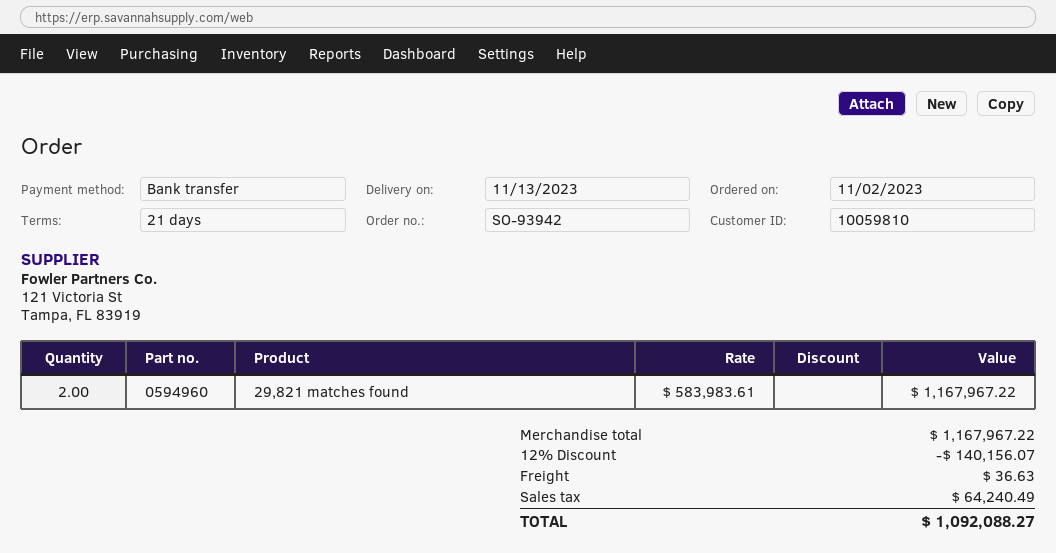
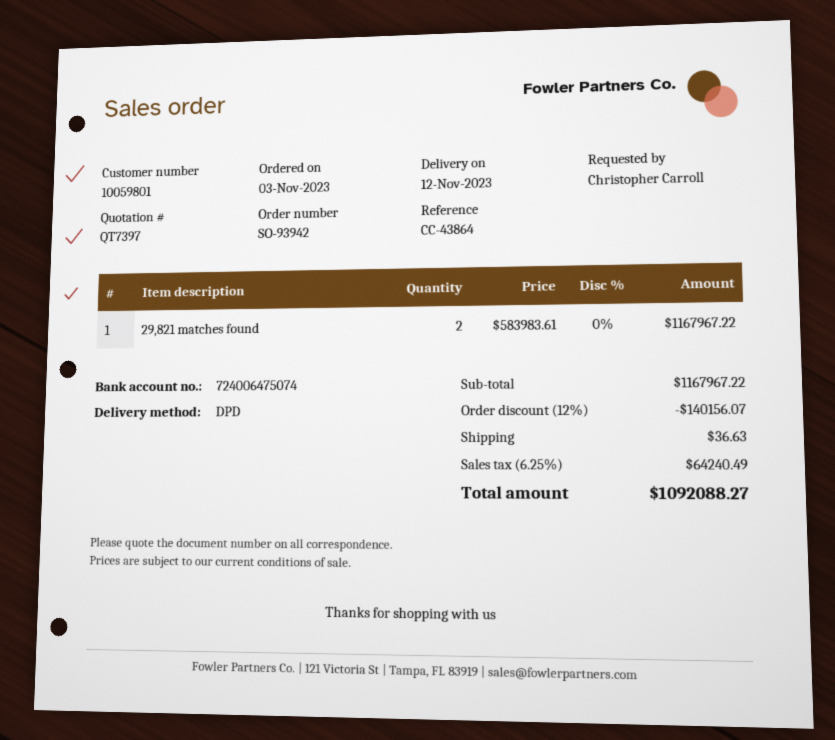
order date: 2023-11-02 -> 2023-11-03
delivery date: 2023-11-13 -> 2023-11-12
customer number: 10059810 -> 10059801

